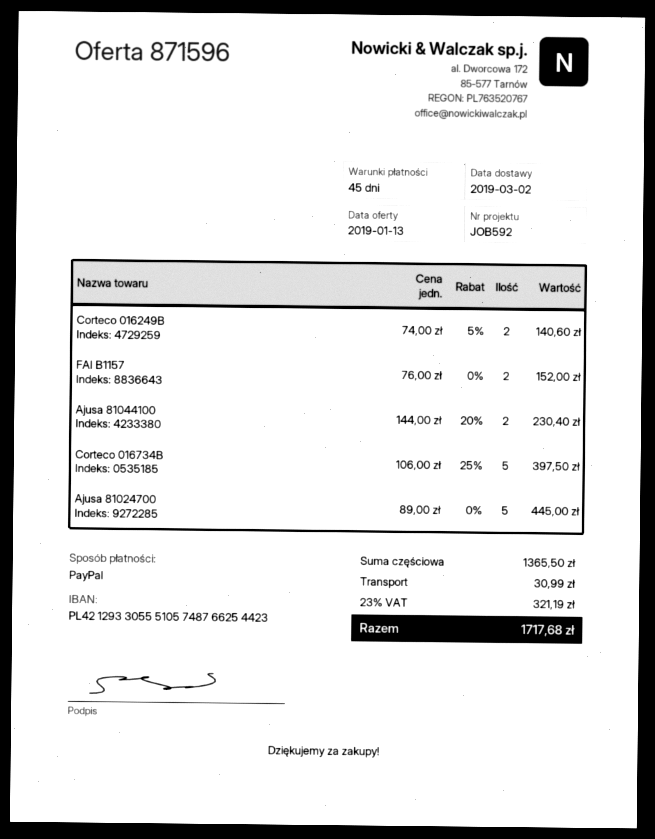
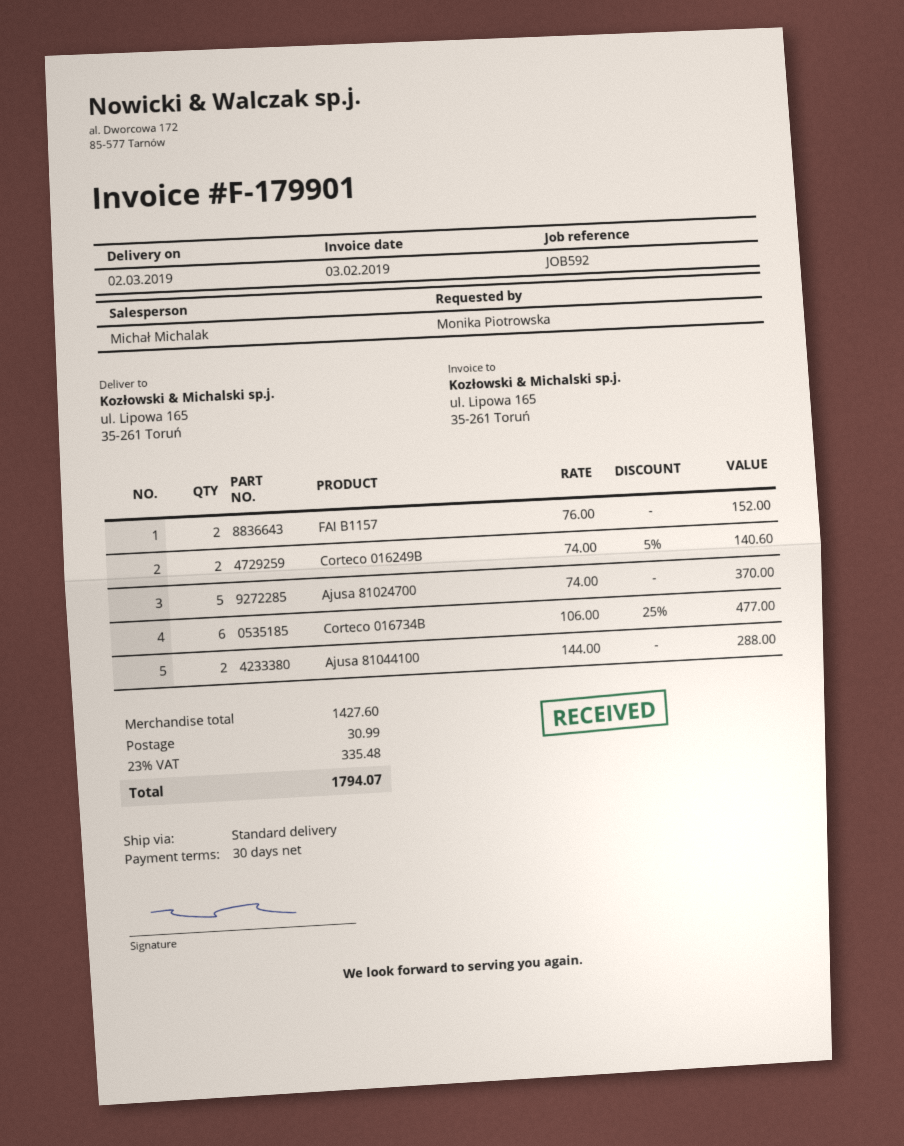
payment terms: 45 days -> 30 days
Ajusa 81044100: 2 x 144.00 - 20% = 230.40 -> 2 x 144.00 = 288.00
Corteco 016734B: 5 x 106.00 - 25% = 397.50 -> 6 x 106.00 - 25% = 477.00
Ajusa 81024700: 5 x 89.00 = 445.00 -> 5 x 74.00 = 370.00
subtotal: 1365.50 -> 1427.60
tax: 23% = 321.19 -> 23% = 335.48
total: 1717.68 -> 1794.07

